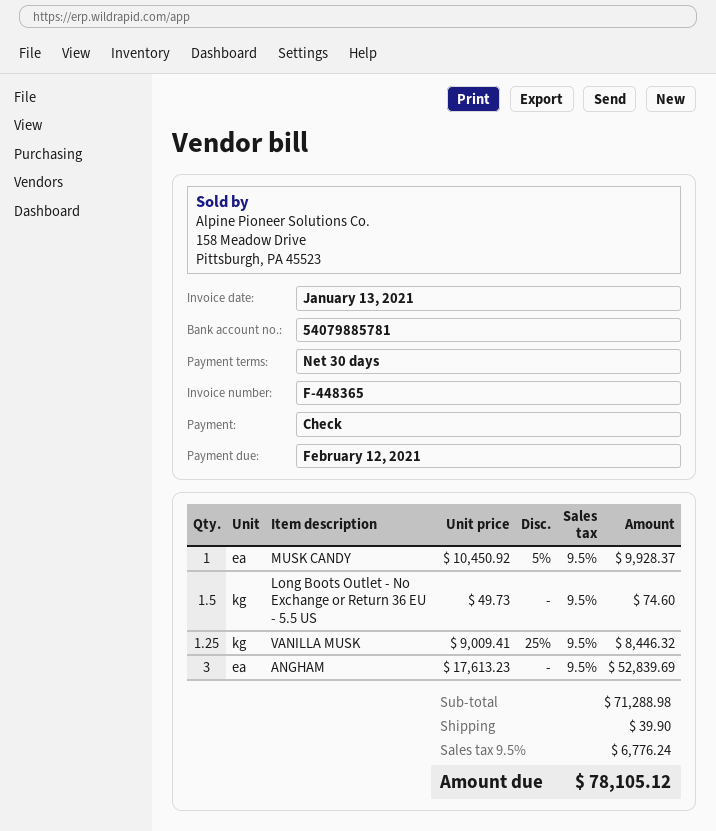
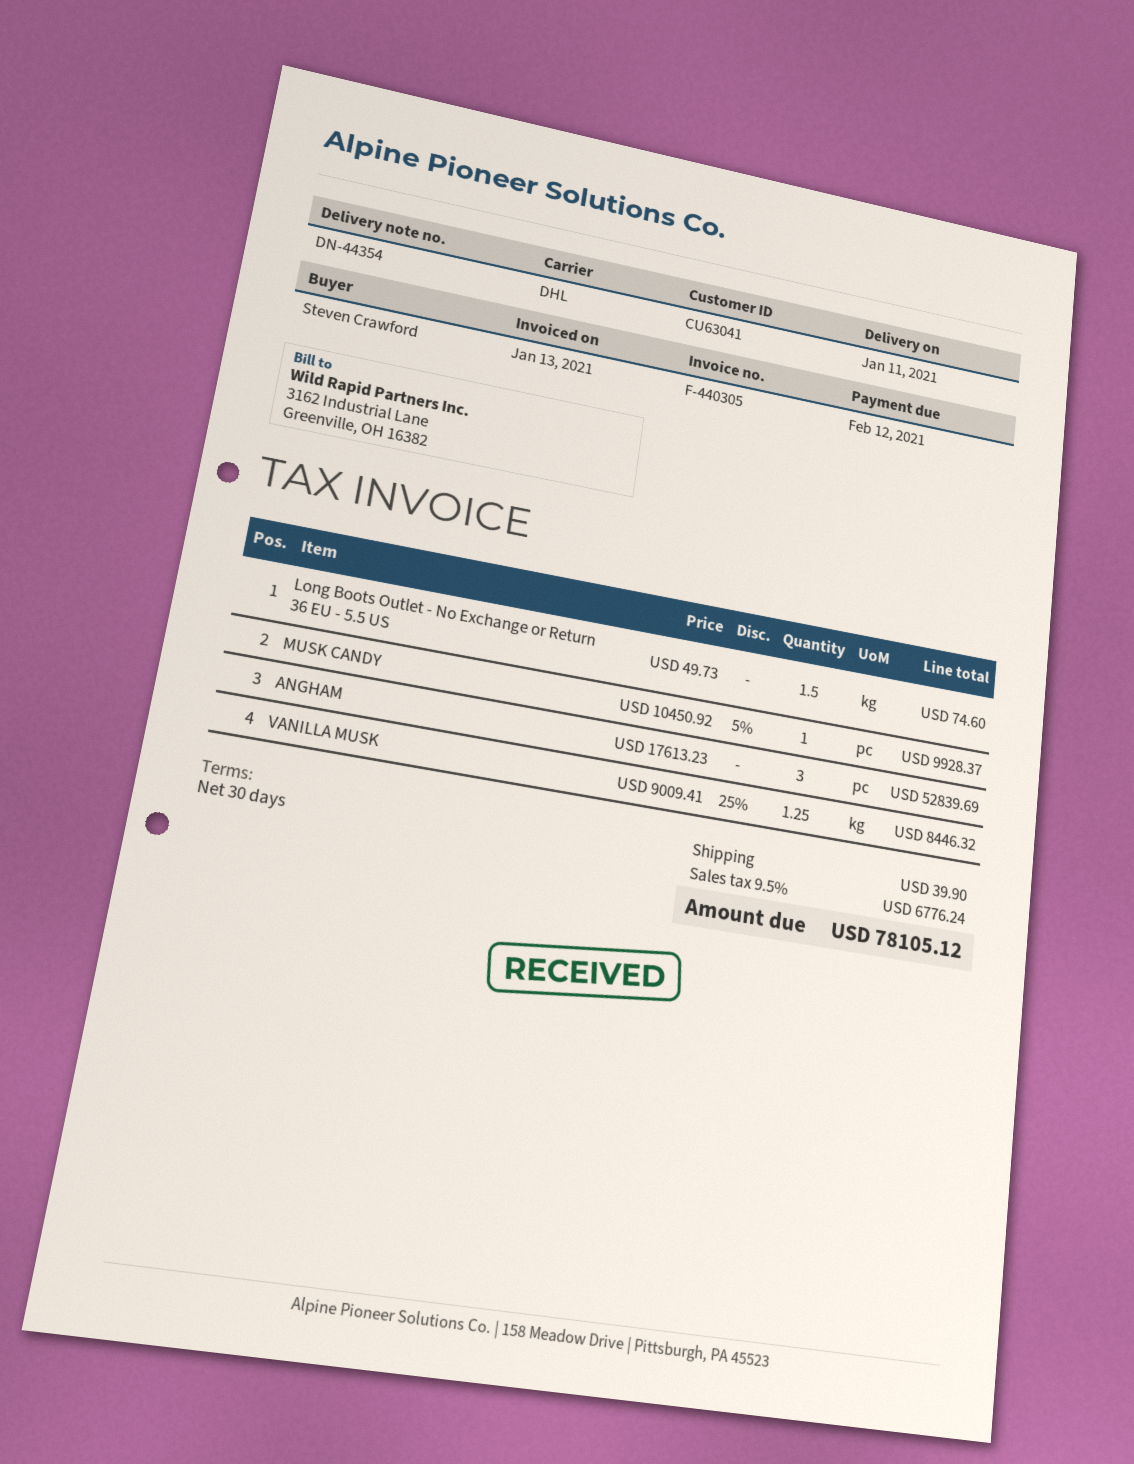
invoice number: F-448365 -> F-440305

